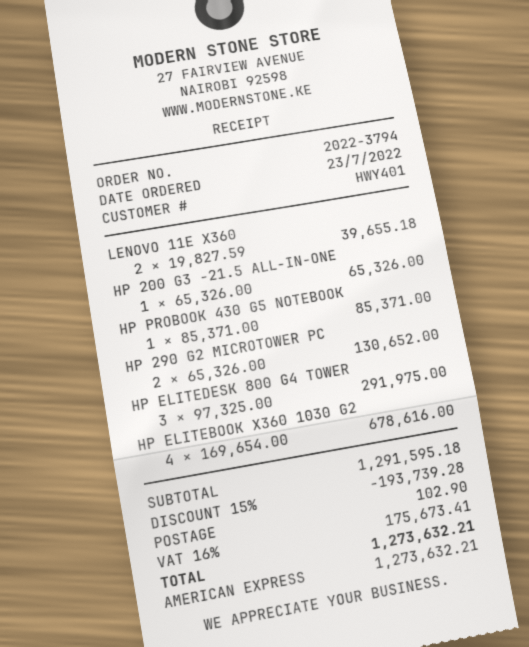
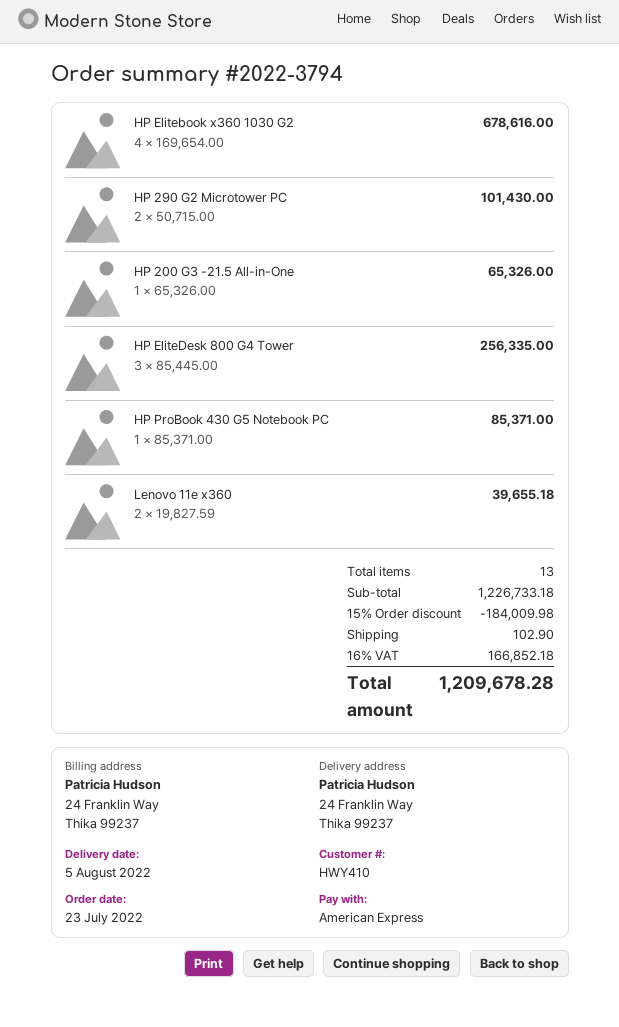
customer number: HWY401 -> HWY410
HP 290 G2 MICROTOWER PC: 2 x 65326.00 = 130652.00 -> 2 x 50715.00 = 101430.00
HP ELITEDESK 800 G4 TOWER: 3 x 97325.00 = 291975.00 -> 3 x 85445.00 = 256335.00
subtotal: 1291595.18 -> 1226733.18
discount: 15% = 193739.28 -> 15% = 184009.98
tax: 16% = 175673.41 -> 16% = 166852.18
total: 1273632.21 -> 1209678.28

